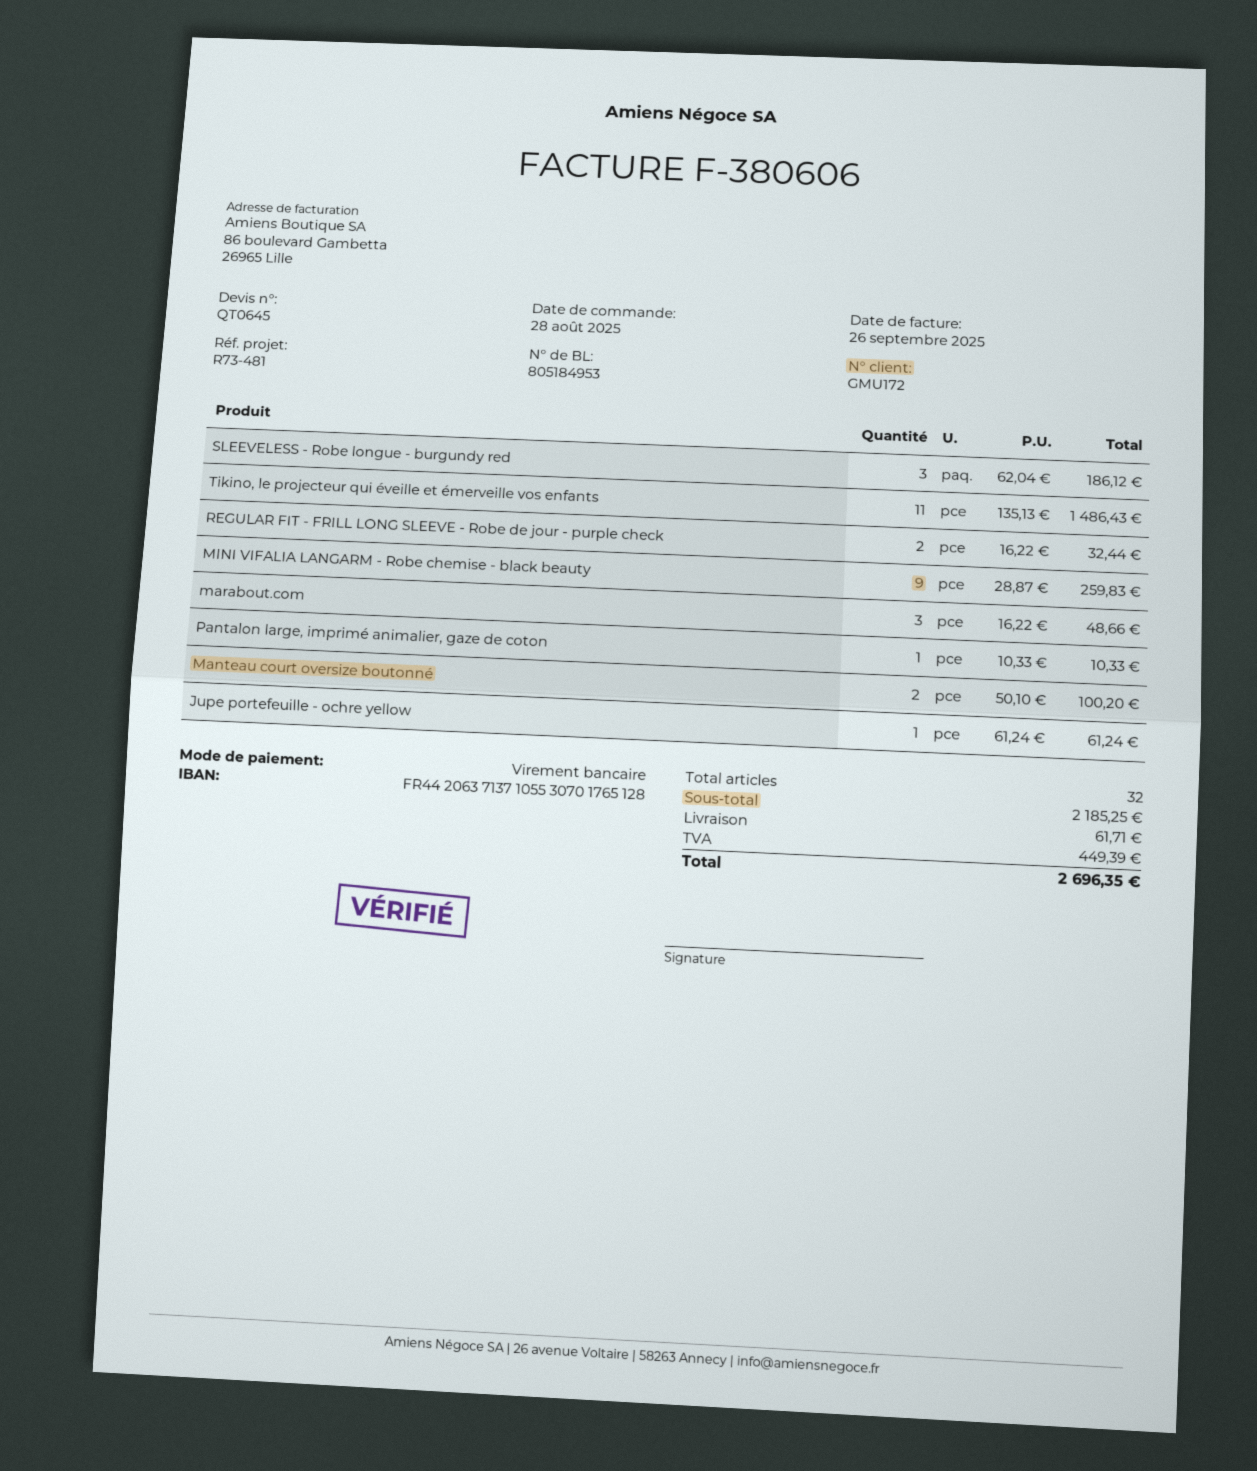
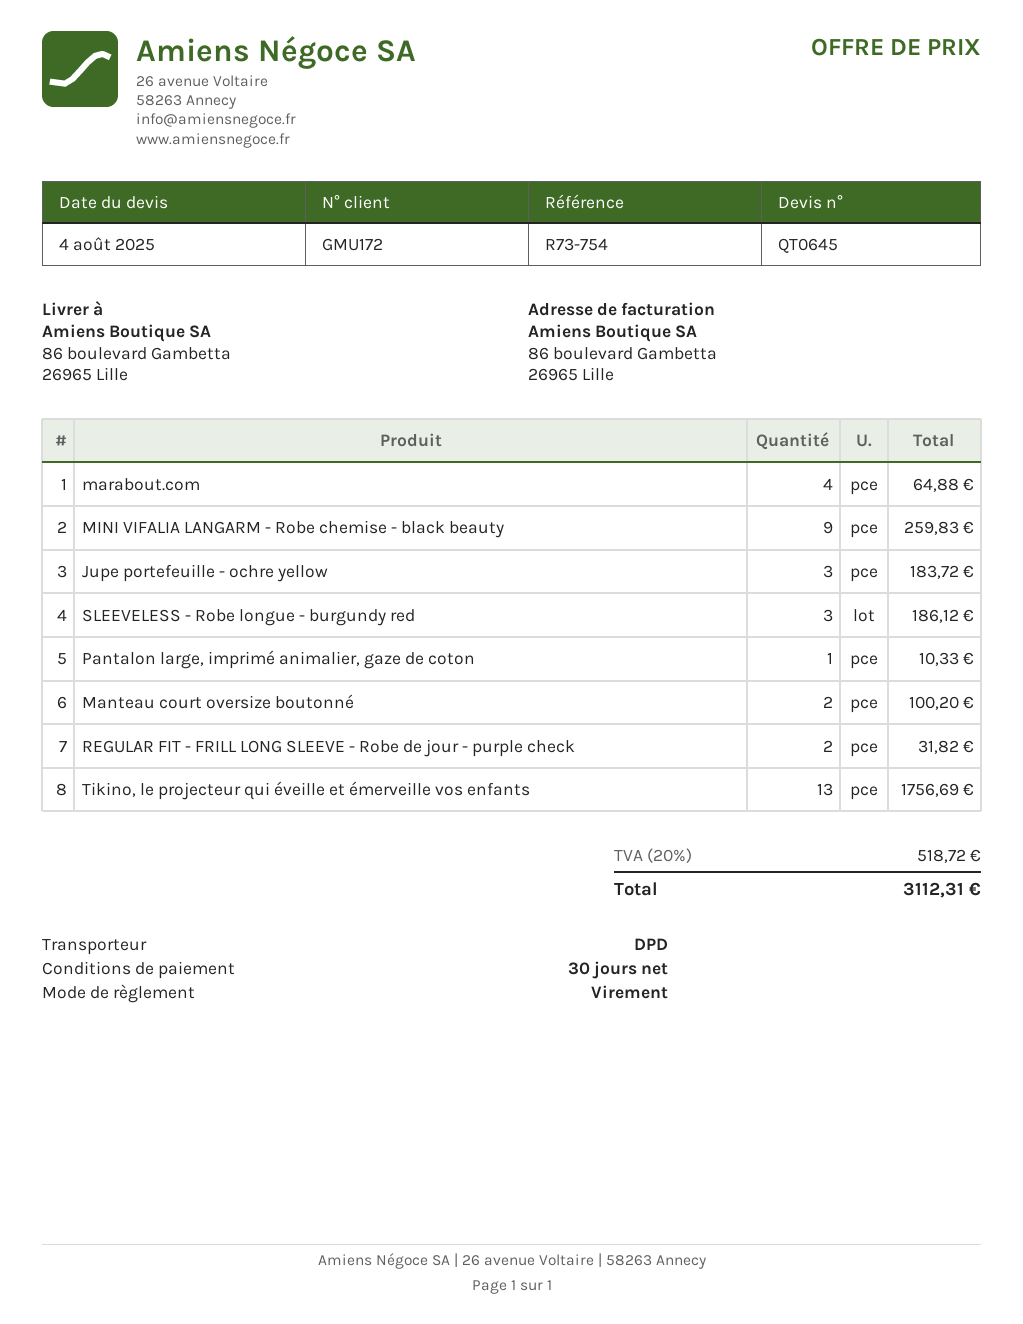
reference: R73-481 -> R73-754
Tikino, le projecteur qui éveille et émerveille vos enfants: 11 for 1486.43 -> 13 for 1756.69
REGULAR FIT - FRILL LONG SLEEVE - Robe de jour - purple check: 2 for 32.44 -> 2 for 31.82
marabout.com: 3 for 48.66 -> 4 for 64.88
Jupe portefeuille - ochre yellow: 1 for 61.24 -> 3 for 183.72
shipping: 61.71 -> none
tax: 449.39 -> 518.72
total: 2696.35 -> 3112.31

